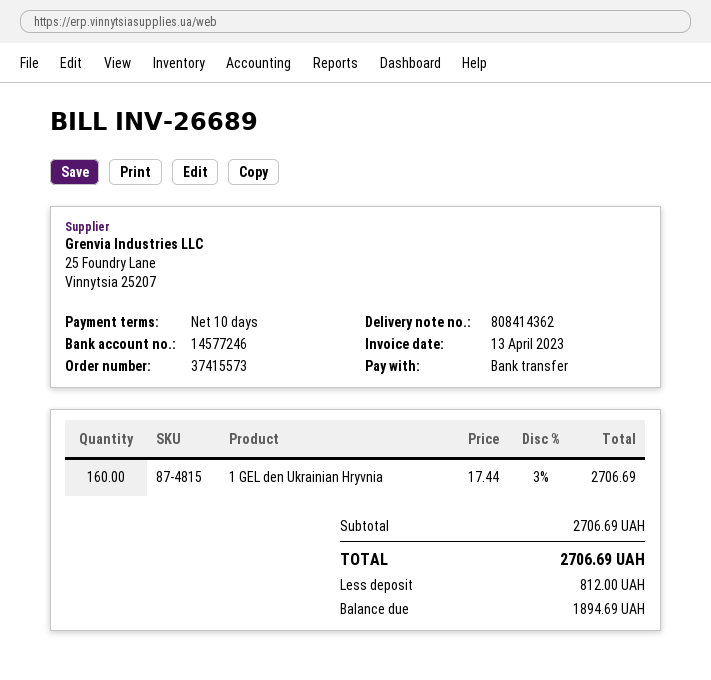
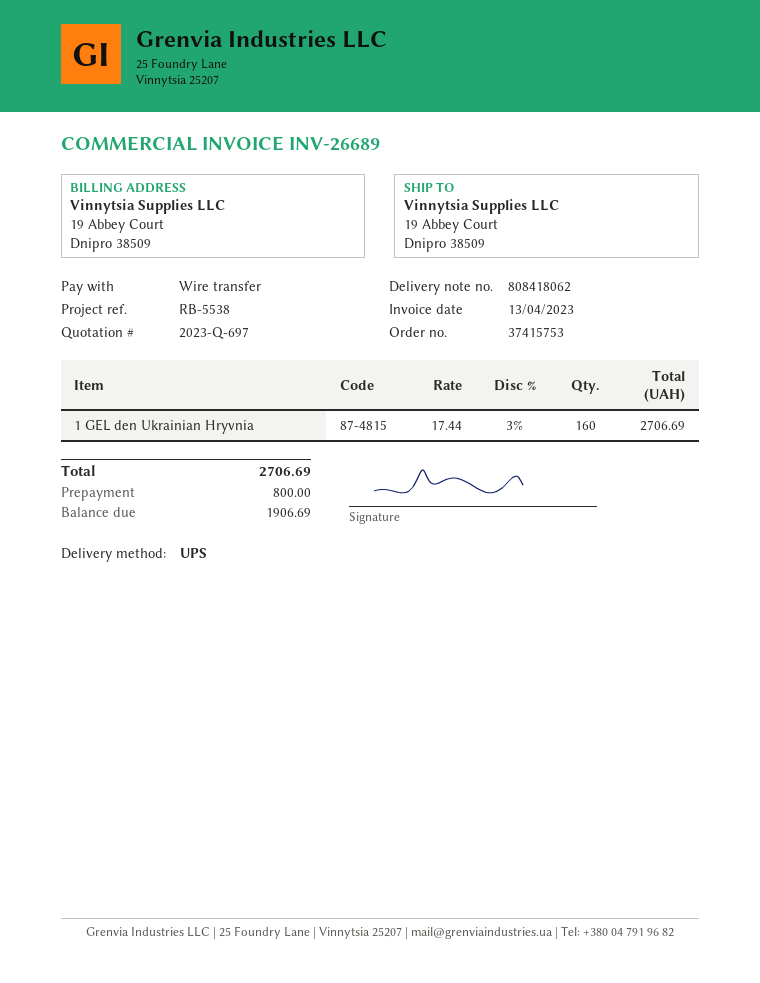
order number: 37415573 -> 37415753
delivery note number: 808414362 -> 808418062
deposit: 812.00 -> 800.00
balance: 1894.69 -> 1906.69

